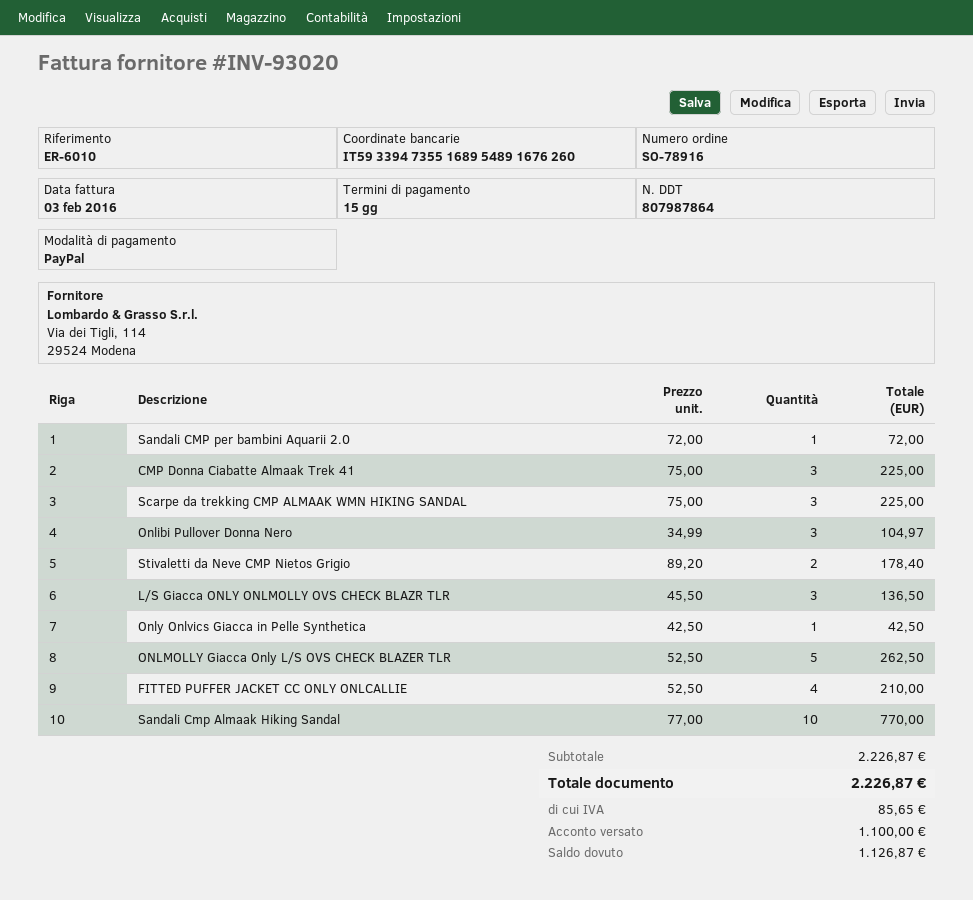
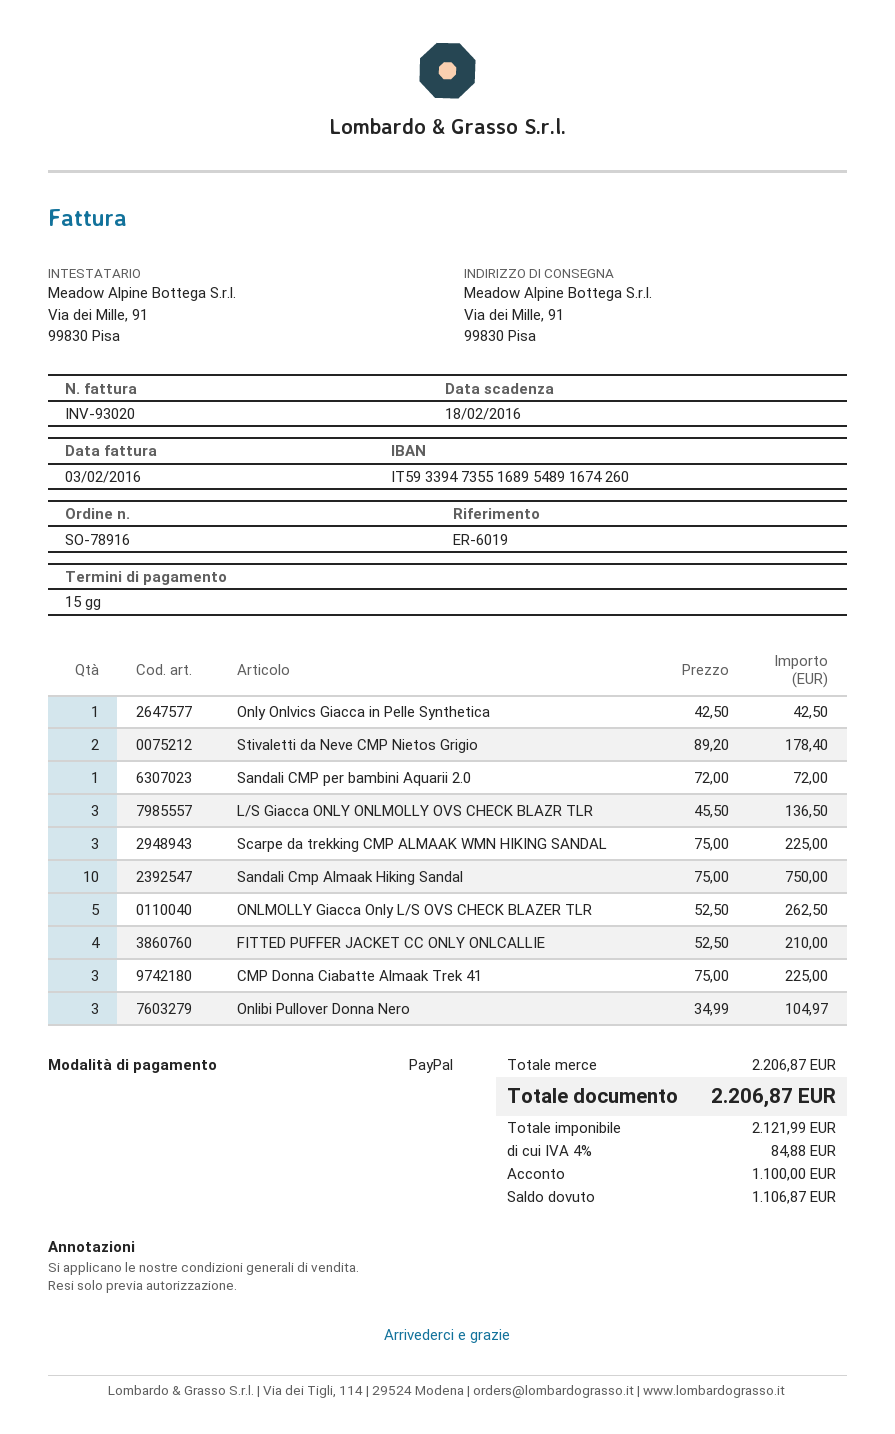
reference: ER-6010 -> ER-6019
bank account: IT5933947355168954891676260 -> IT5933947355168954891674260
Sandali Cmp Almaak Hiking Sandal: 10 x 77.00 = 770.00 -> 10 x 75.00 = 750.00
subtotal: 2226.87 -> 2206.87
tax: 85.65 -> 84.88
total: 2226.87 -> 2206.87
balance: 1126.87 -> 1106.87

